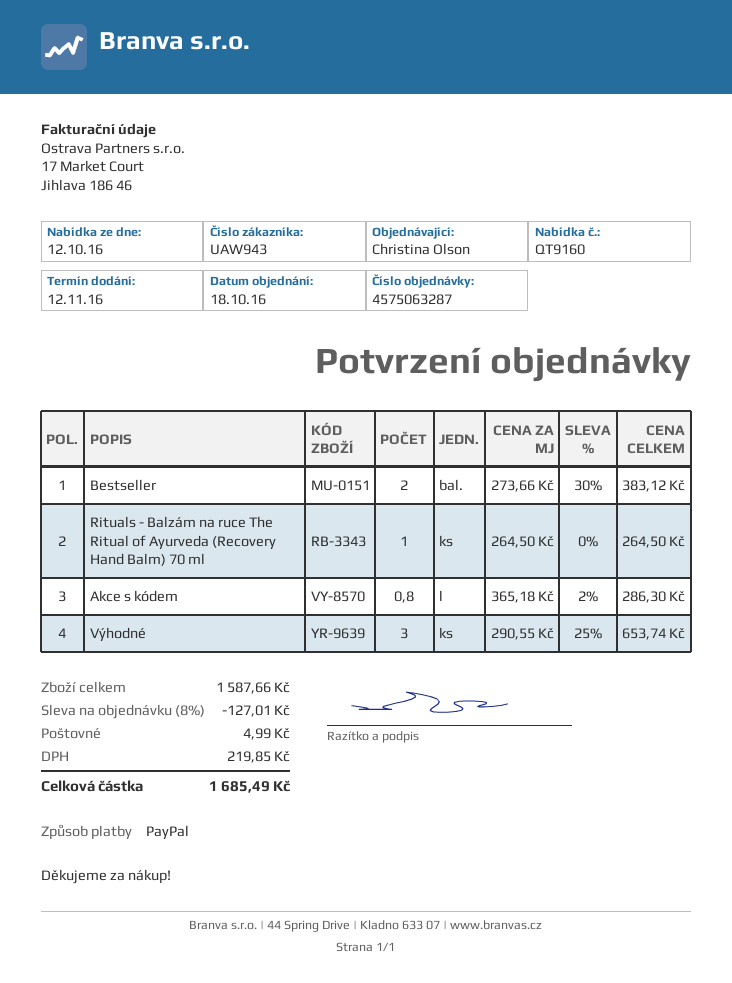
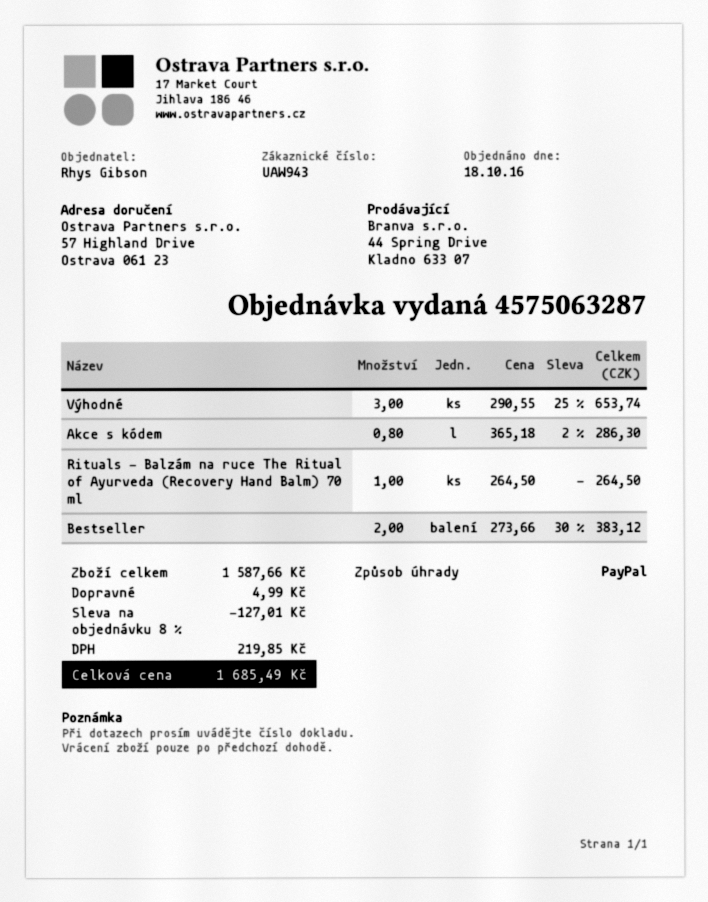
ordered by: Christina Olson -> Rhys Gibson

